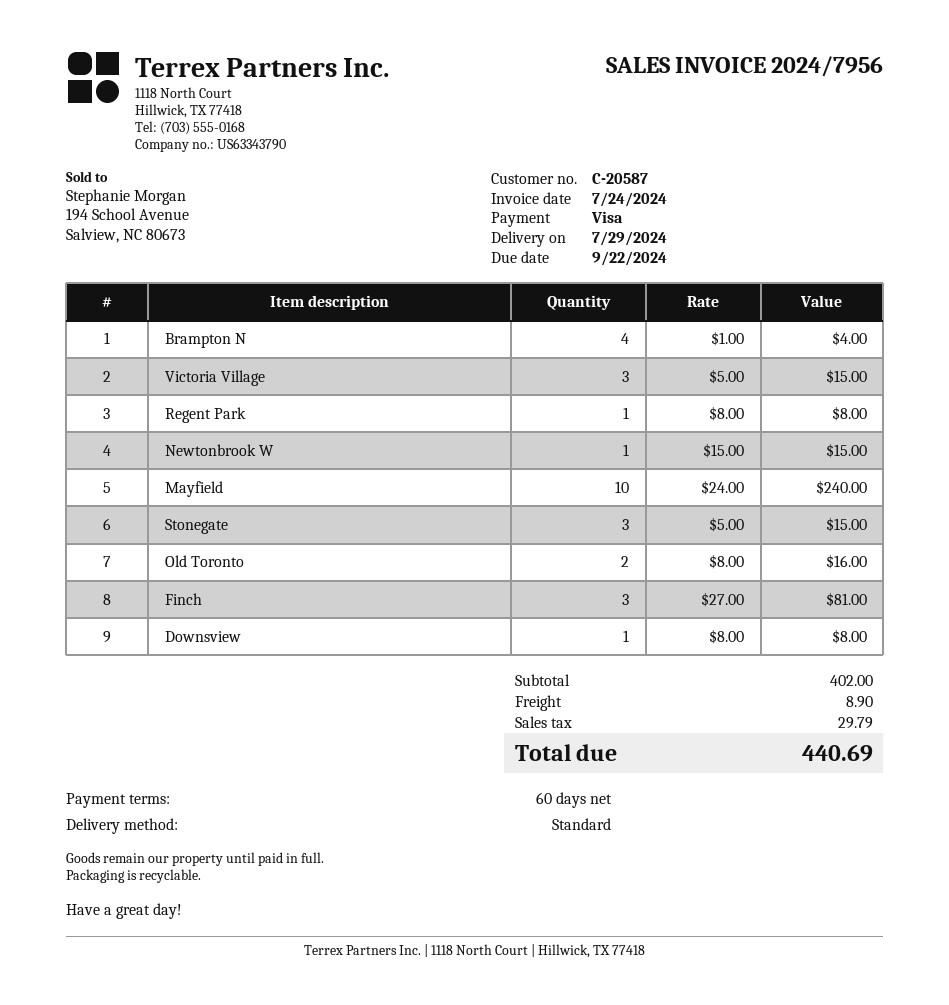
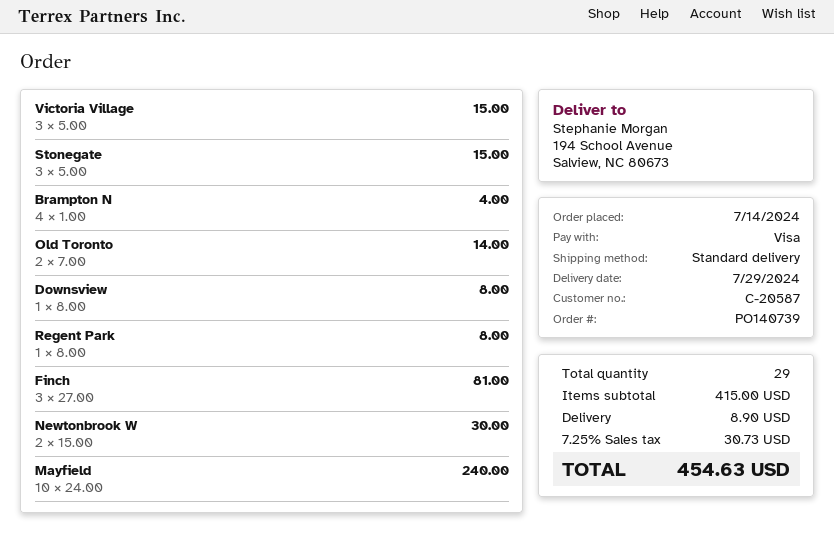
Newtonbrook W: 1 x 15.00 = 15.00 -> 2 x 15.00 = 30.00
Old Toronto: 2 x 8.00 = 16.00 -> 2 x 7.00 = 14.00
subtotal: 402.00 -> 415.00
tax: 29.79 -> 30.73
total: 440.69 -> 454.63

